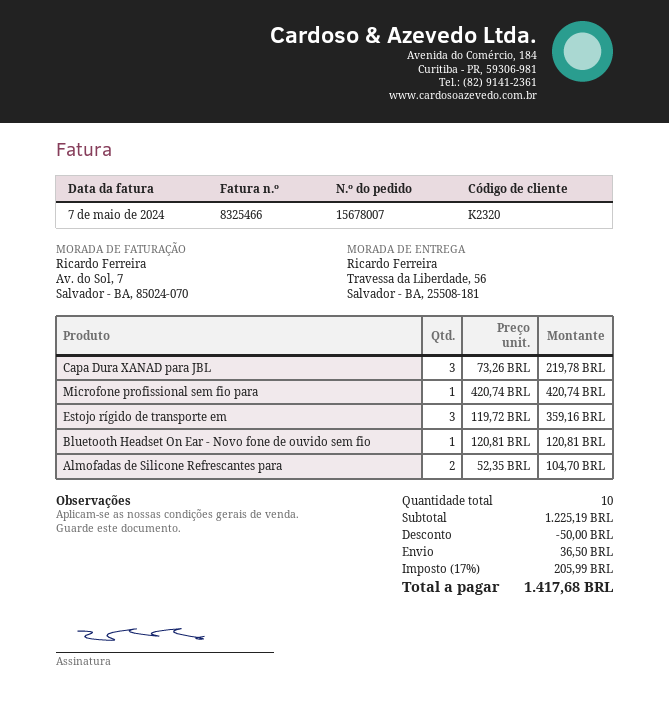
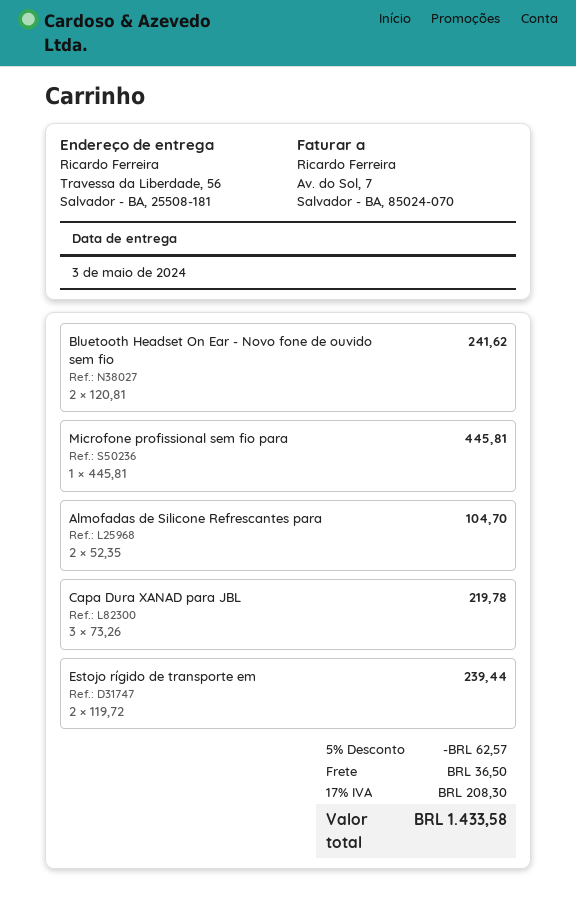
Microfone profissional sem fio para: 1 x 420.74 = 420.74 -> 1 x 445.81 = 445.81
Estojo rígido de transporte em: 3 x 119.72 = 359.16 -> 2 x 119.72 = 239.44
Bluetooth Headset On Ear - Novo fone de ouvido sem fio: 1 x 120.81 = 120.81 -> 2 x 120.81 = 241.62
discount: 50.00 -> 62.57
tax: 17% = 205.99 -> 17% = 208.30
total: 1417.68 -> 1433.58

